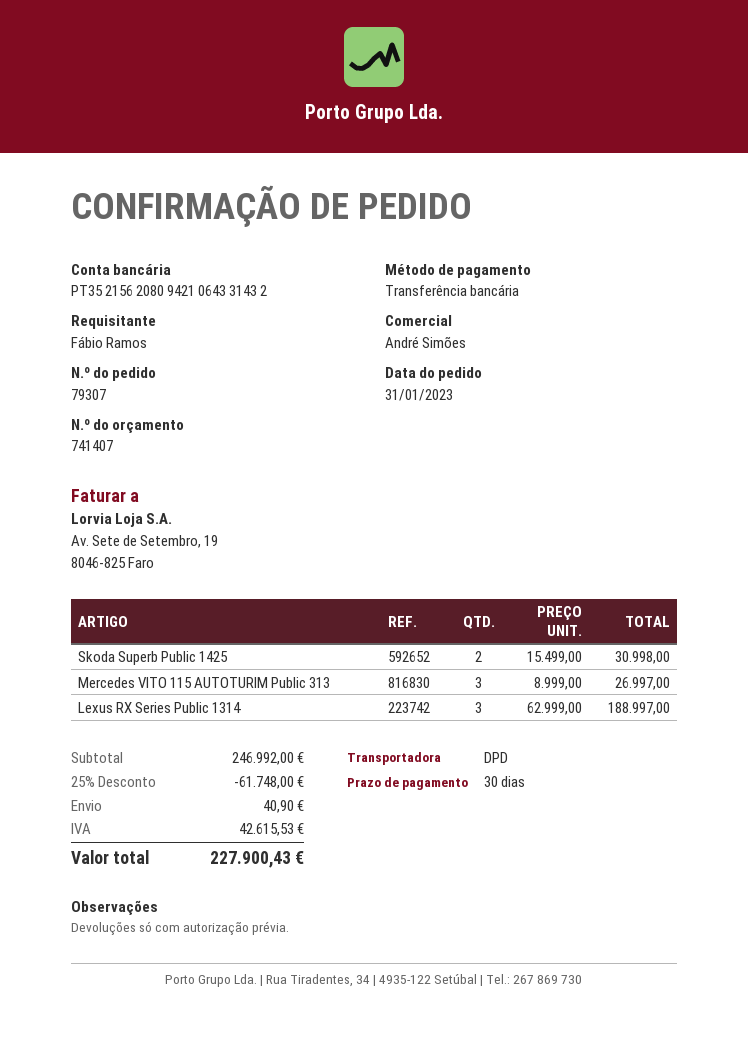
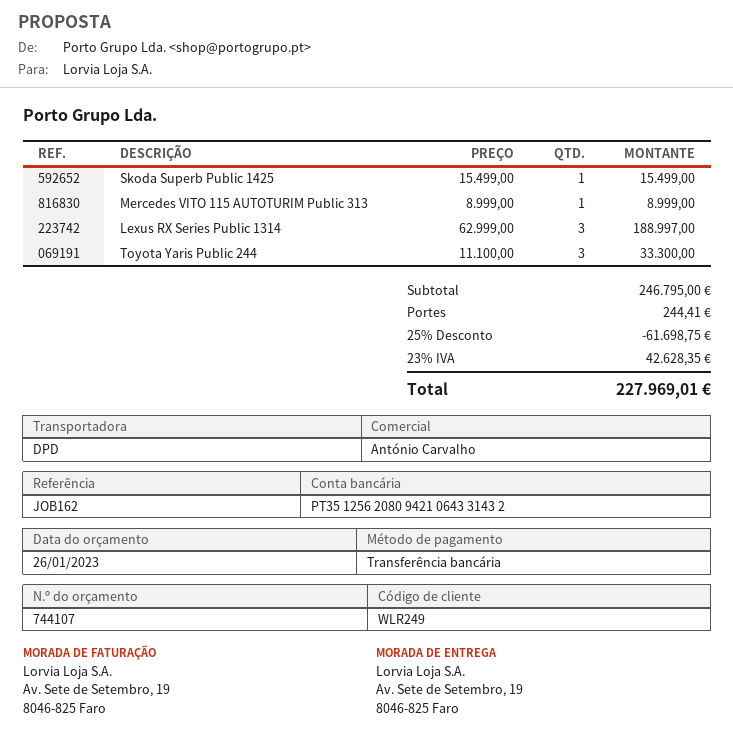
quote number: 741407 -> 744107
sales rep: André Simões -> António Carvalho
bank account: PT35215620809421064331432 -> PT35125620809421064331432
Skoda Superb Public 1425: 2 x 15499.00 = 30998.00 -> 1 x 15499.00 = 15499.00
Mercedes VITO 115 AUTOTURIM Public 313: 3 x 8999.00 = 26997.00 -> 1 x 8999.00 = 8999.00
Toyota Yaris Public 244: none -> 3 x 11100.00 = 33300.00
subtotal: 246992.00 -> 246795.00
discount: 25% = 61748.00 -> 25% = 61698.75
shipping: 40.90 -> 244.41
tax: 42615.53 -> 42628.35
total: 227900.43 -> 227969.01

